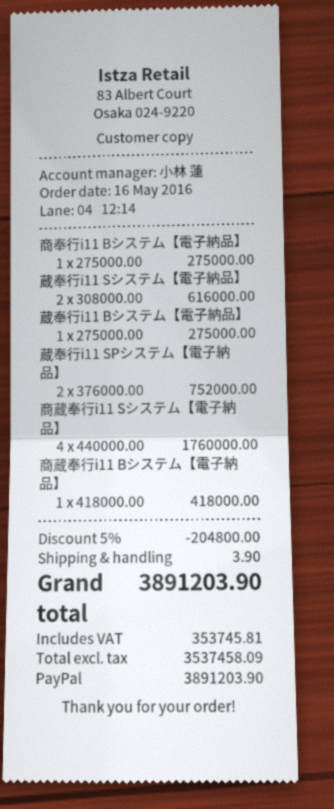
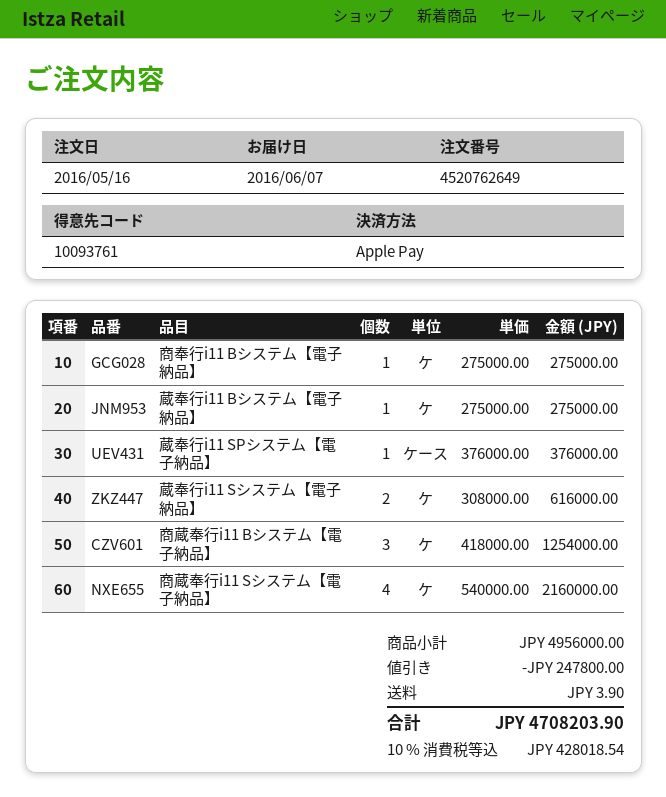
payment method: PayPal -> Apple Pay
蔵奉行i11 SPシステム【電子納品】: 2 x 376000.00 = 752000.00 -> 1 x 376000.00 = 376000.00
商蔵奉行i11 Sシステム【電子納品】: 4 x 440000.00 = 1760000.00 -> 4 x 540000.00 = 2160000.00
商蔵奉行i11 Bシステム【電子納品】: 1 x 418000.00 = 418000.00 -> 3 x 418000.00 = 1254000.00
discount: 204800.00 -> 247800.00
tax: 353745.81 -> 428018.54
total: 3891203.90 -> 4708203.90

